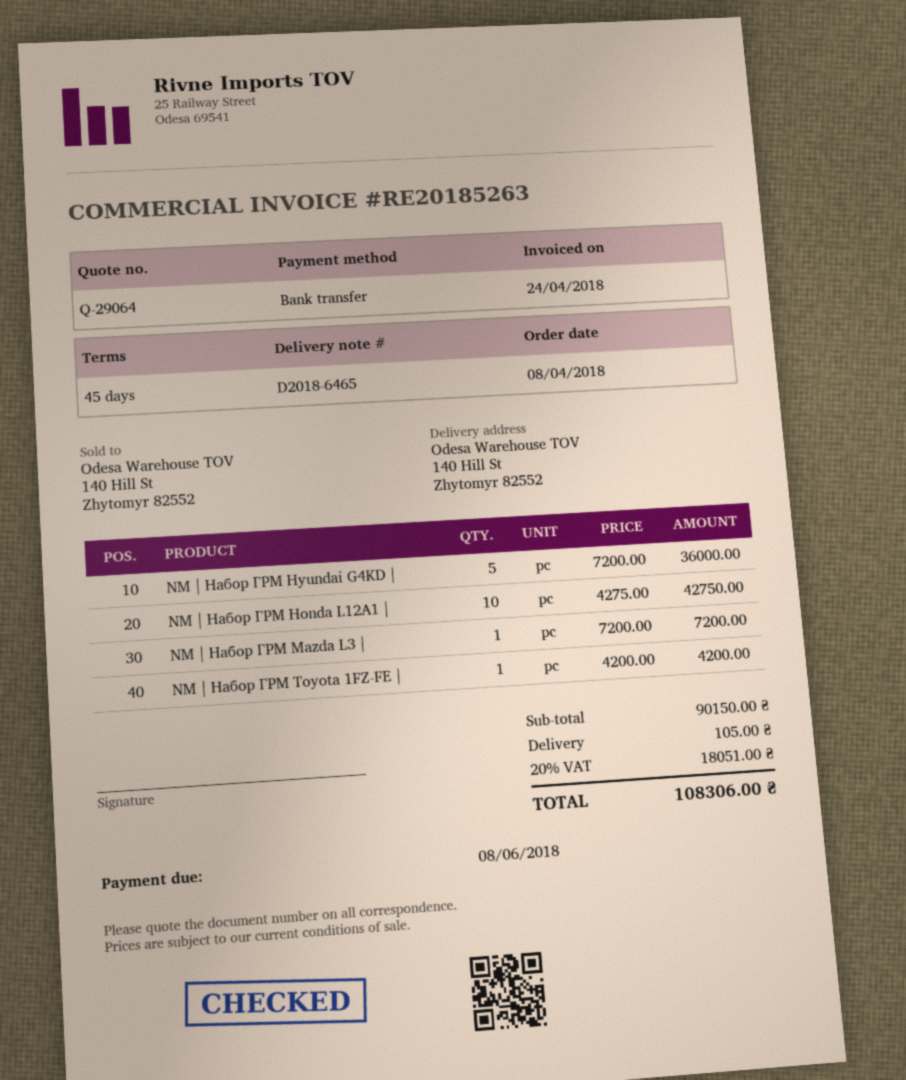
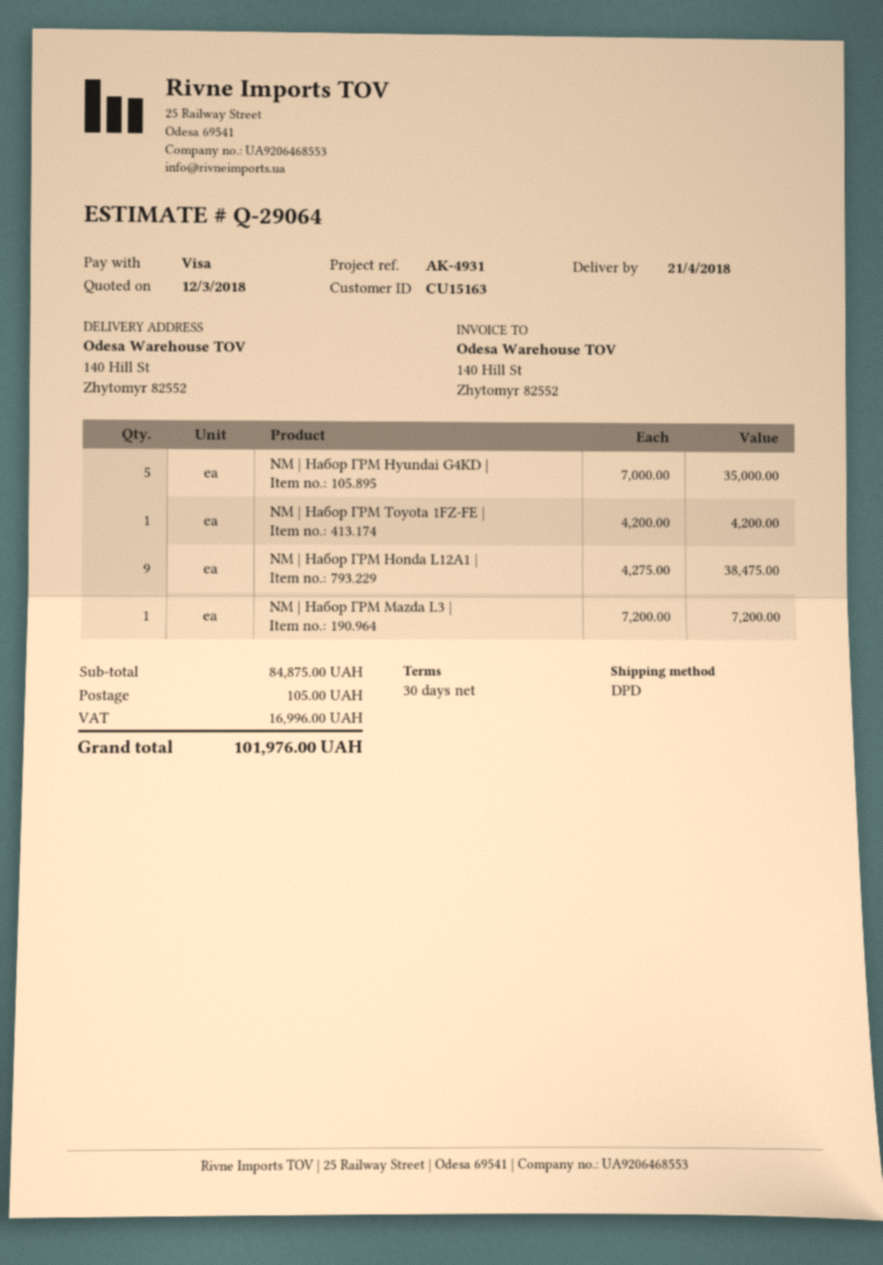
payment terms: 45 days -> 30 days
payment method: bank transfer -> Visa
NM | Набор ГРМ Hyundai G4KD |: 5 x 7200.00 = 36000.00 -> 5 x 7000.00 = 35000.00
NM | Набор ГРМ Honda L12A1 |: 10 x 4275.00 = 42750.00 -> 9 x 4275.00 = 38475.00
subtotal: 90150.00 -> 84875.00
tax: 18051.00 -> 16996.00
total: 108306.00 -> 101976.00

